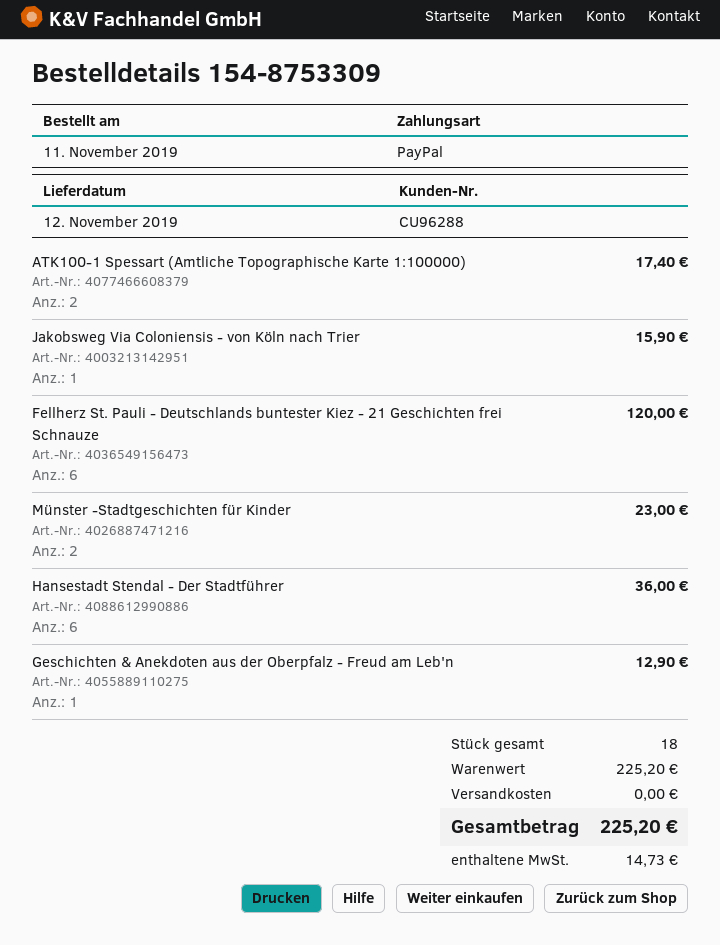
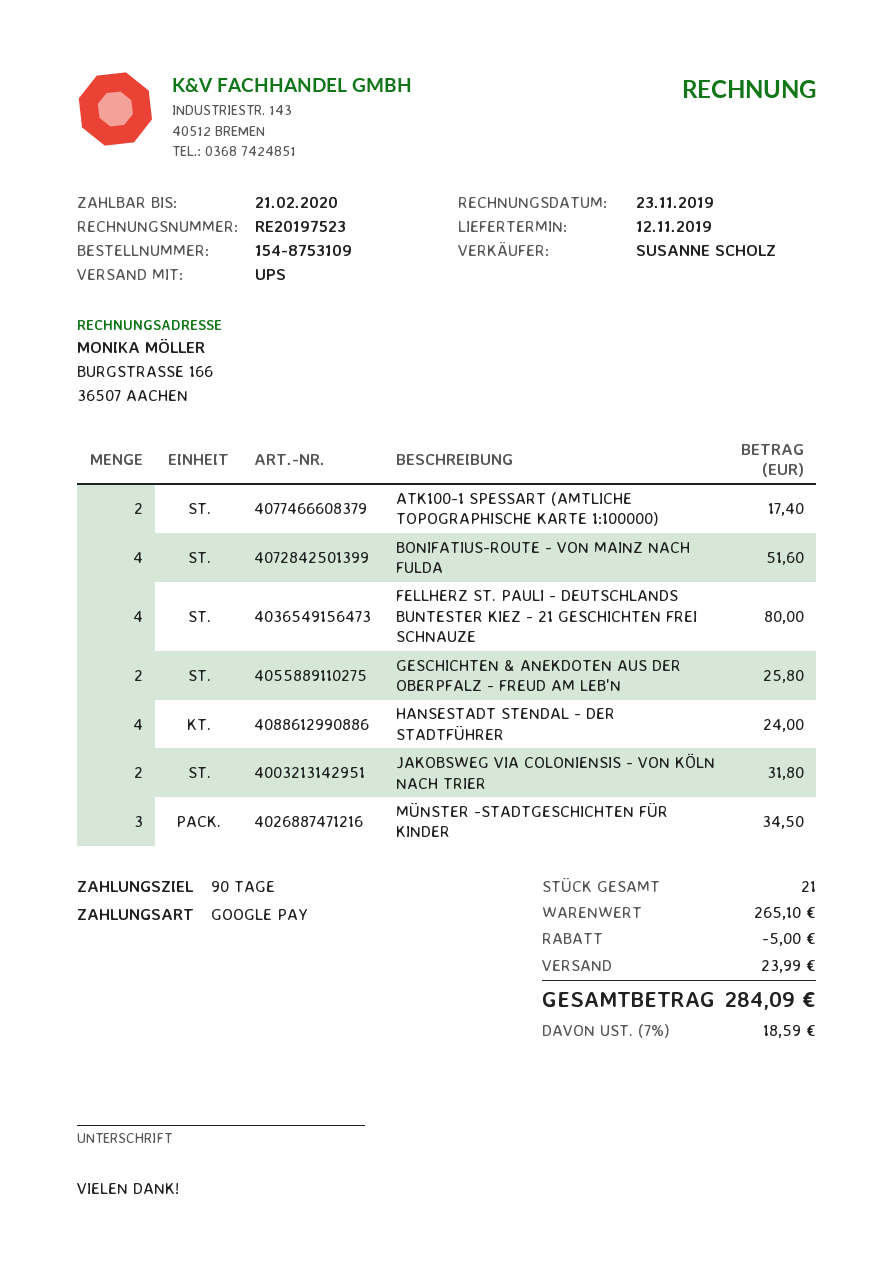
order number: 154-8753309 -> 154-8753109
payment method: PayPal -> Google Pay
Jakobsweg Via Coloniensis - von Köln nach Trier: 1 for 15.90 -> 2 for 31.80
Fellherz St. Pauli - Deutschlands buntester Kiez - 21 Geschichten frei Schnauze: 6 for 120.00 -> 4 for 80.00
Münster -Stadtgeschichten für Kinder: 2 for 23.00 -> 3 for 34.50
Hansestadt Stendal - Der Stadtführer: 6 for 36.00 -> 4 for 24.00
Geschichten & Anekdoten aus der Oberpfalz - Freud am Leb'n: 1 for 12.90 -> 2 for 25.80
BONIFATIUS-ROUTE - VON MAINZ NACH FULDA: none -> 4 for 51.60
total quantity: 18 -> 21
subtotal: 225.20 -> 265.10
discount: none -> 5.00
shipping: 0.00 -> 23.99
tax: 14.73 -> 18.59
total: 225.20 -> 284.09

